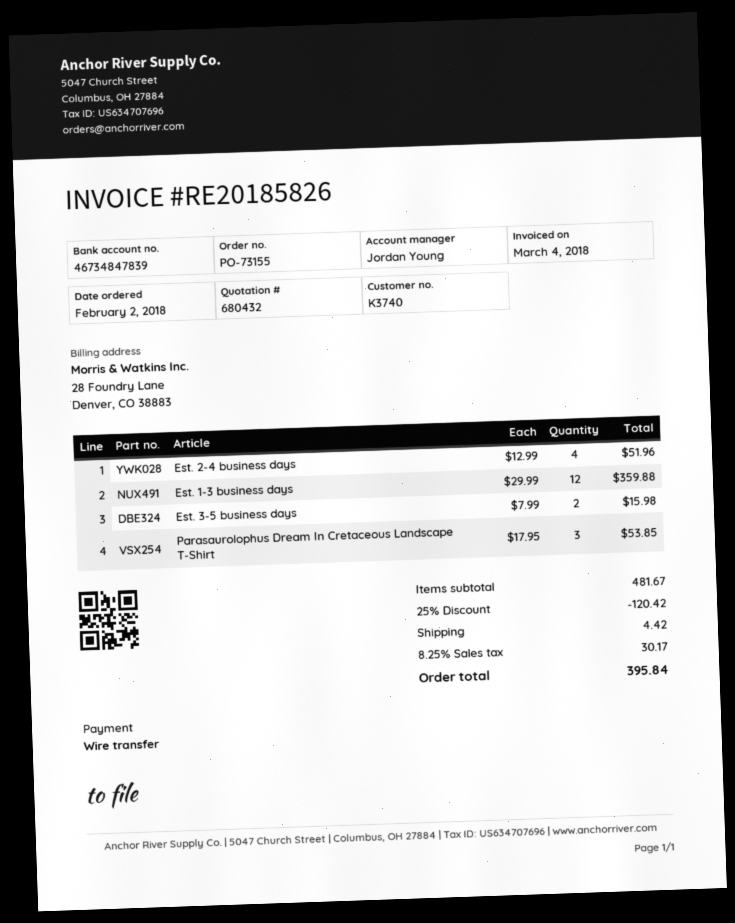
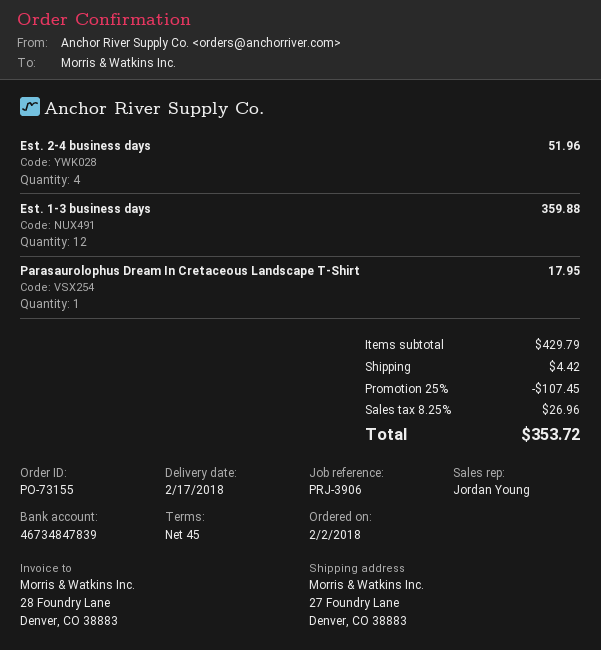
Est. 3-5 business days: 2 for 15.98 -> none
Parasaurolophus Dream In Cretaceous Landscape T-Shirt: 3 for 53.85 -> 1 for 17.95
subtotal: 481.67 -> 429.79
discount: 25% = 120.42 -> 25% = 107.45
tax: 8.25% = 30.17 -> 8.25% = 26.96
total: 395.84 -> 353.72

